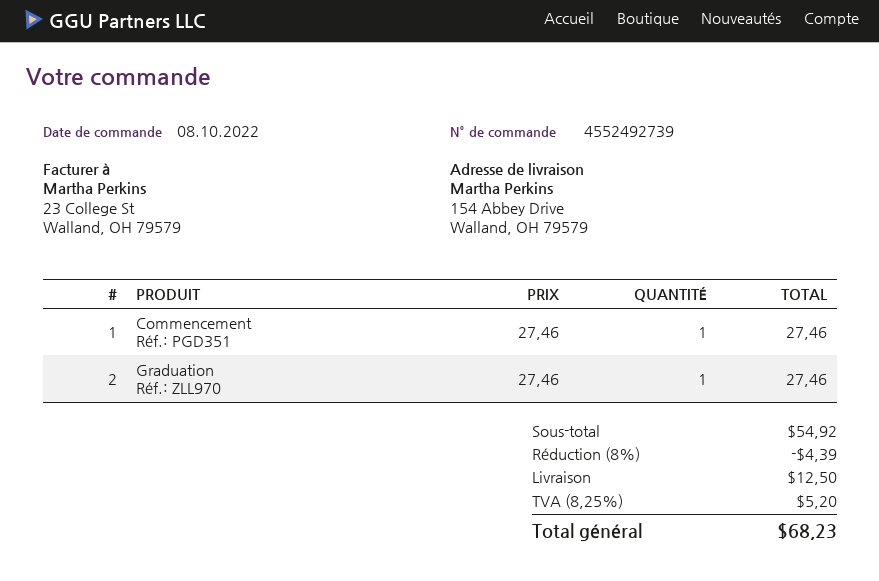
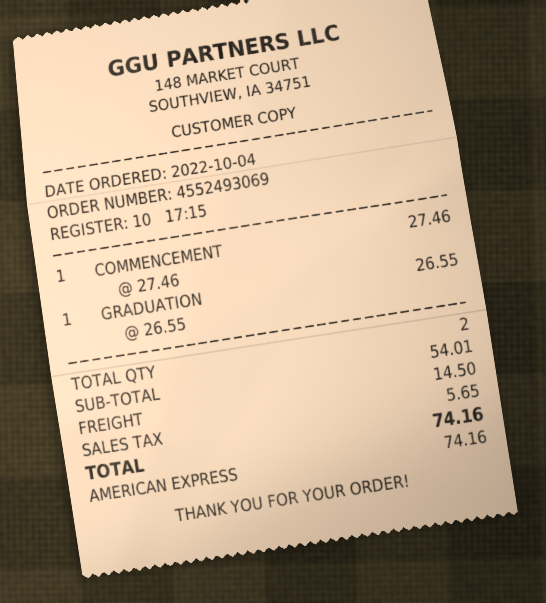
order number: 4552492739 -> 4552493069
order date: 2022-10-08 -> 2022-10-04
Graduation: 1 x 27.46 = 27.46 -> 1 x 26.55 = 26.55
subtotal: 54.92 -> 54.01
discount: 8% = 4.39 -> none
shipping: 12.50 -> 14.50
tax: 5.20 -> 5.65
total: 68.23 -> 74.16

